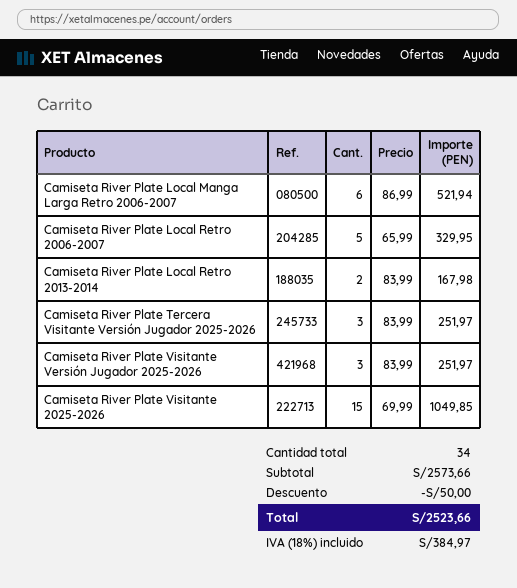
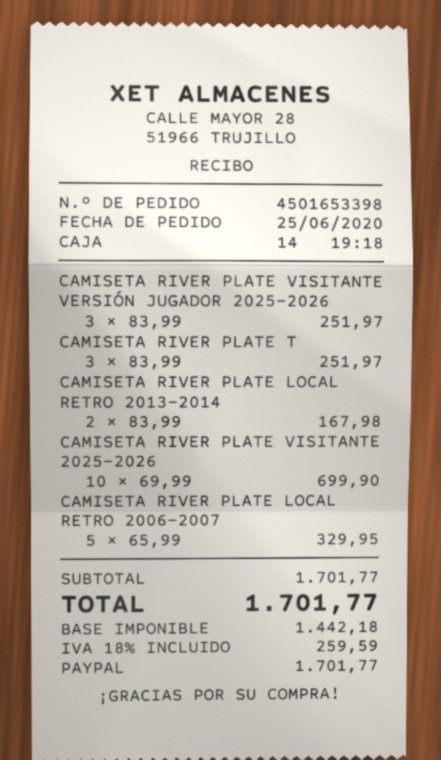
Camiseta River Plate Local Manga Larga Retro 2006-2007: 6 x 86.99 = 521.94 -> none
Camiseta River Plate Visitante 2025-2026: 15 x 69.99 = 1049.85 -> 10 x 69.99 = 699.90
subtotal: 2573.66 -> 1701.77
discount: 50.00 -> none
tax: 18% = 384.97 -> 18% = 259.59
total: 2523.66 -> 1701.77

